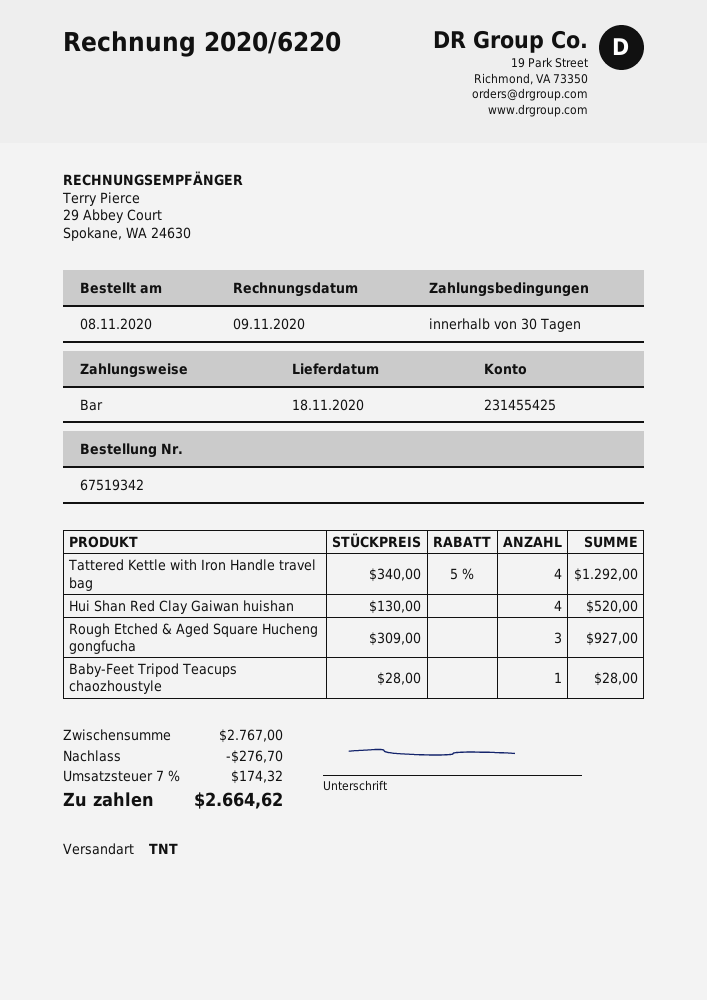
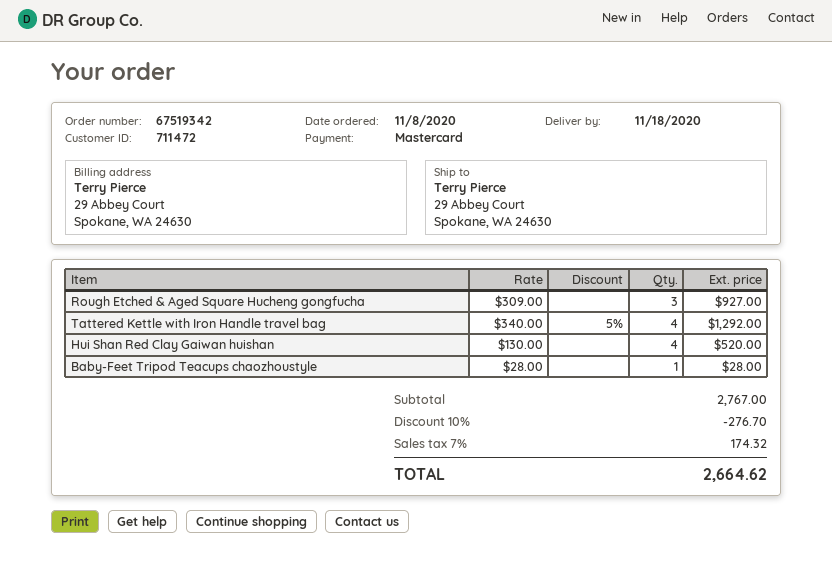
payment method: cash -> Mastercard

